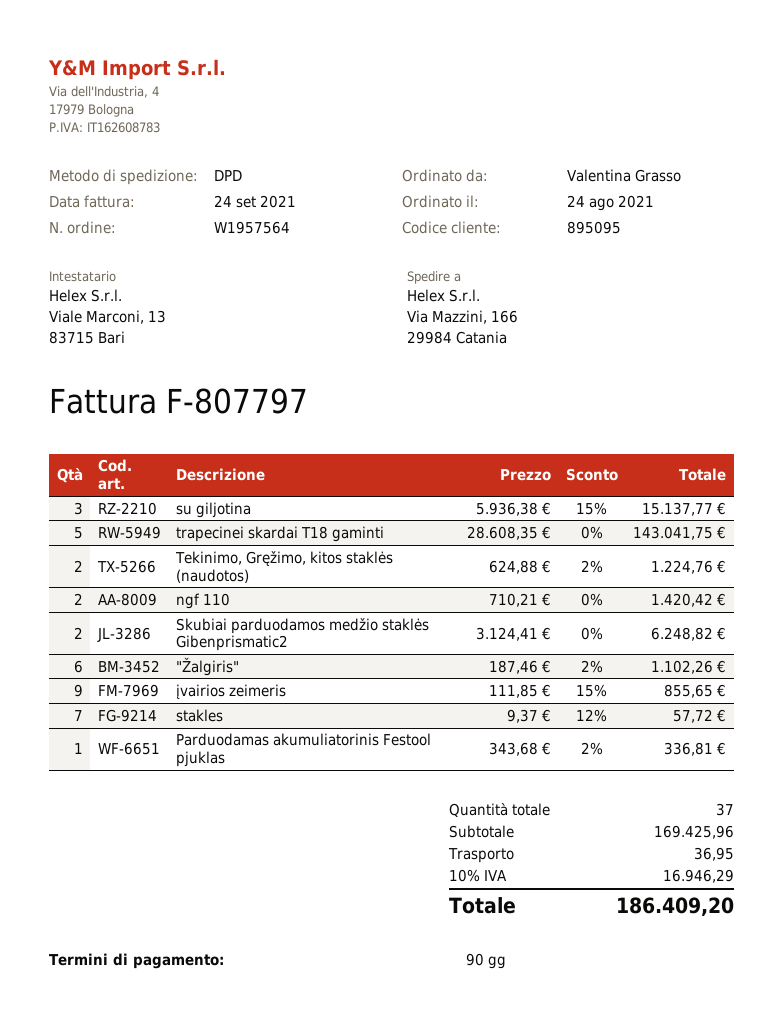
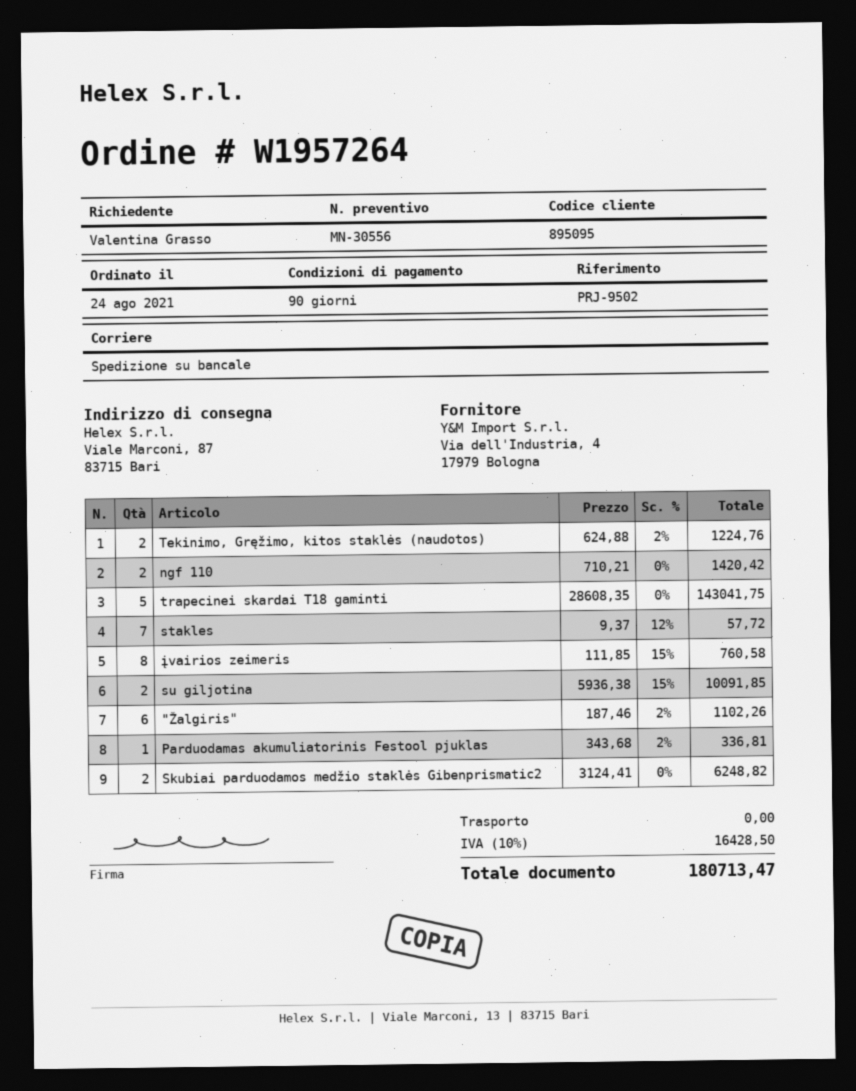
order number: W1957564 -> W1957264
shipping method: DPD -> pallet freight
ship to: Via Mazzini, 166, 29984 Catania -> Viale Marconi, 87, 83715 Bari
su giljotina: 3 x 5936.38 - 15% = 15137.77 -> 2 x 5936.38 - 15% = 10091.85
įvairios zeimeris: 9 x 111.85 - 15% = 855.65 -> 8 x 111.85 - 15% = 760.58
shipping: 36.95 -> 0.00
tax: 10% = 16946.29 -> 10% = 16428.50
total: 186409.20 -> 180713.47

